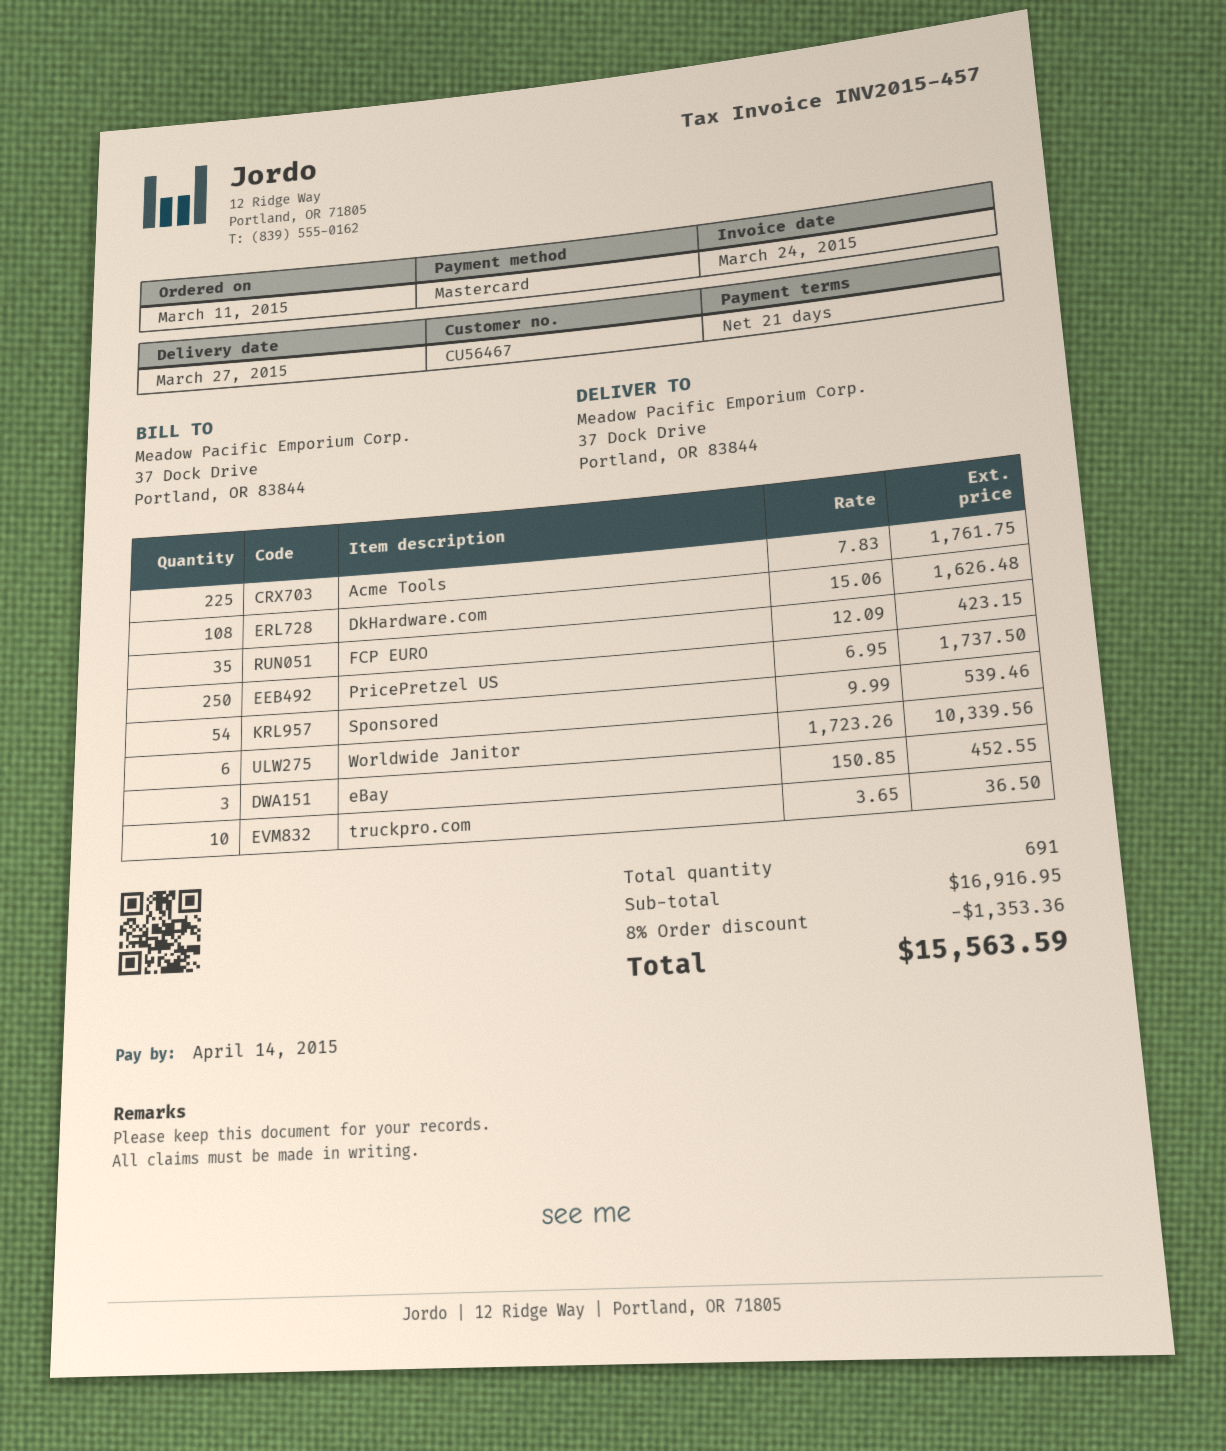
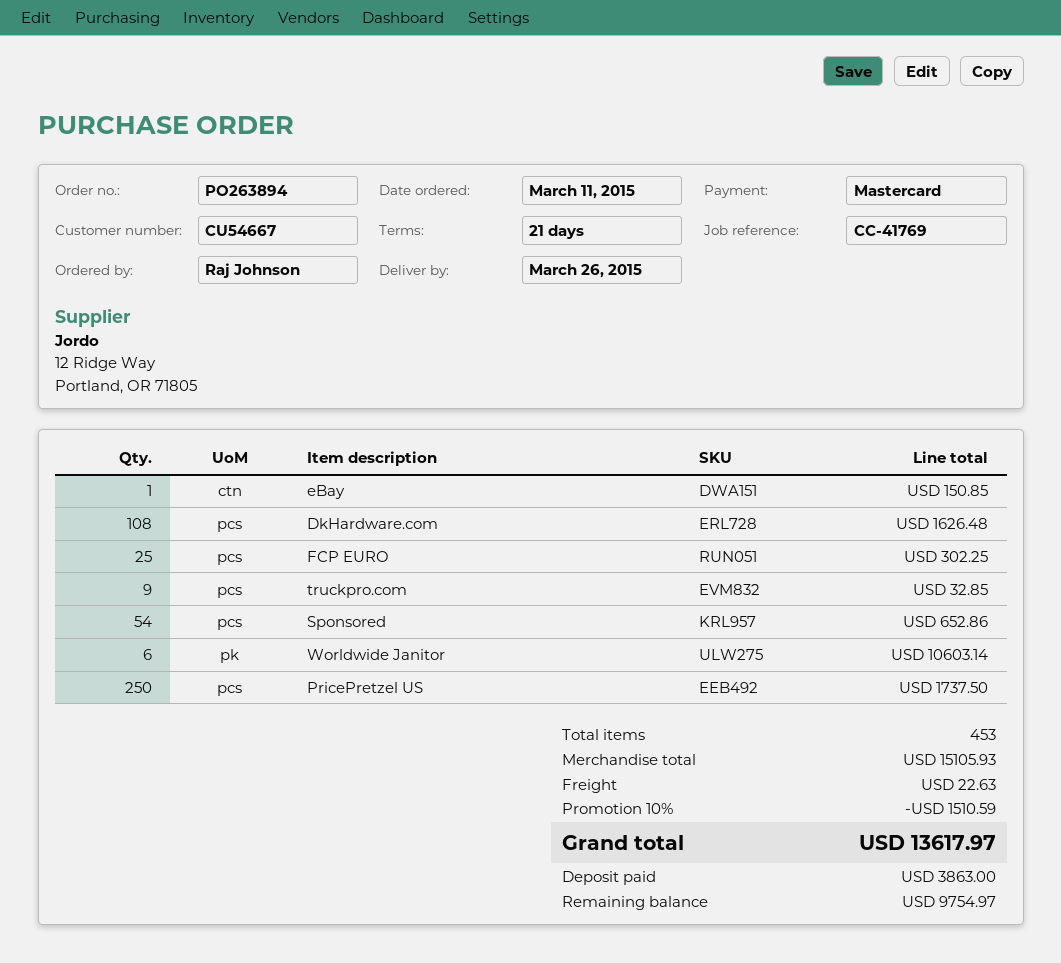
delivery date: 2015-03-27 -> 2015-03-26
customer number: CU56467 -> CU54667
Acme Tools: 225 for 1761.75 -> none
FCP EURO: 35 for 423.15 -> 25 for 302.25
Sponsored: 54 for 539.46 -> 54 for 652.86
Worldwide Janitor: 6 for 10339.56 -> 6 for 10603.14
eBay: 3 for 452.55 -> 1 for 150.85
truckpro.com: 10 for 36.50 -> 9 for 32.85
total quantity: 691 -> 453
subtotal: 16916.95 -> 15105.93
discount: 8% = 1353.36 -> 10% = 1510.59
shipping: none -> 22.63
total: 15563.59 -> 13617.97

